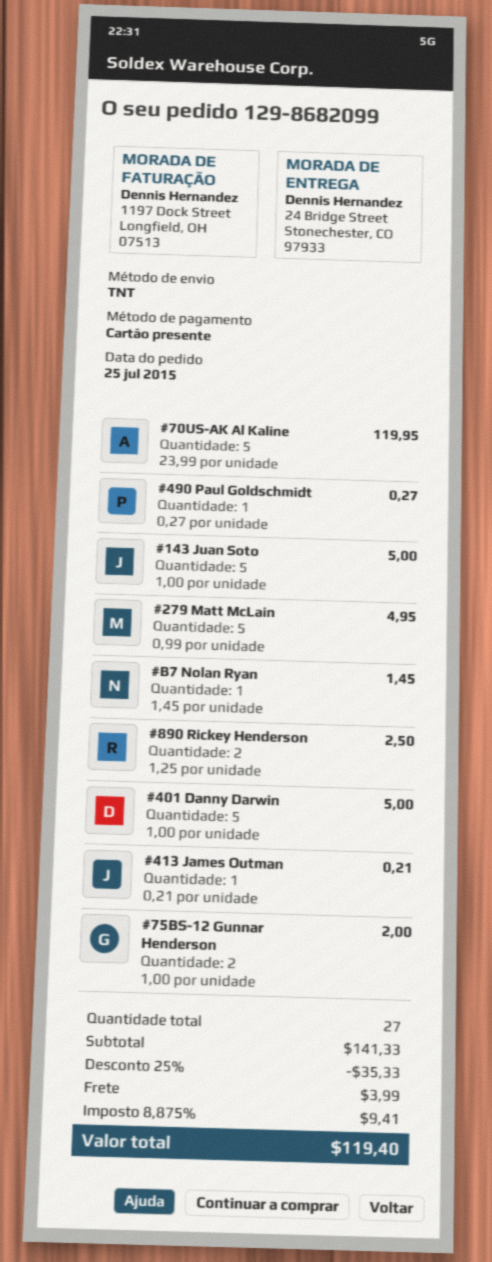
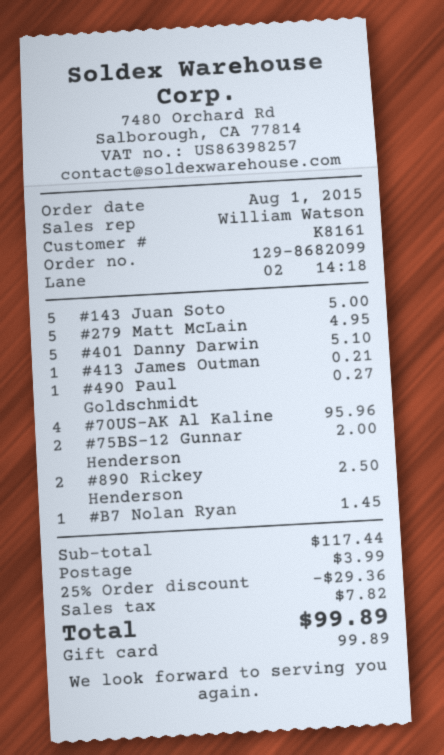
order date: 2015-07-25 -> 2015-08-01
#70US-AK Al Kaline: 5 for 119.95 -> 4 for 95.96
#401 Danny Darwin: 5 for 5.00 -> 5 for 5.10
subtotal: 141.33 -> 117.44
discount: 25% = 35.33 -> 25% = 29.36
tax: 9.41 -> 7.82
total: 119.40 -> 99.89

